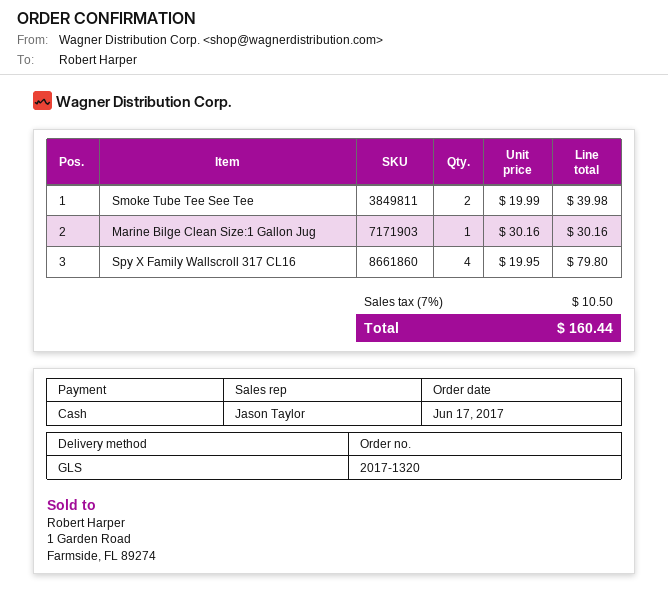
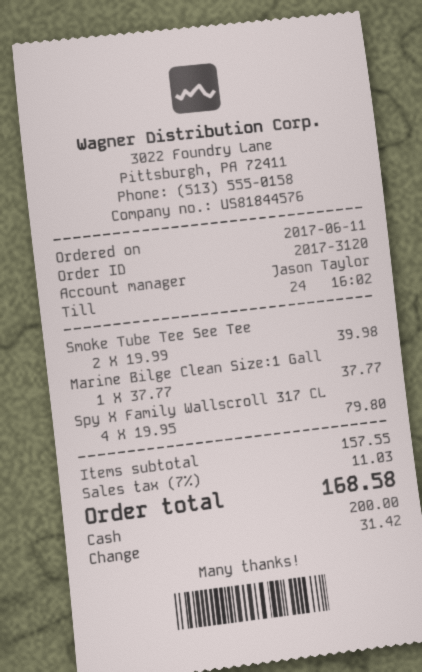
order number: 2017-1320 -> 2017-3120
order date: 2017-06-17 -> 2017-06-11
Marine Bilge Clean Size:1 Gallon Jug: 1 x 30.16 = 30.16 -> 1 x 37.77 = 37.77
tax: 7% = 10.50 -> 7% = 11.03
total: 160.44 -> 168.58

